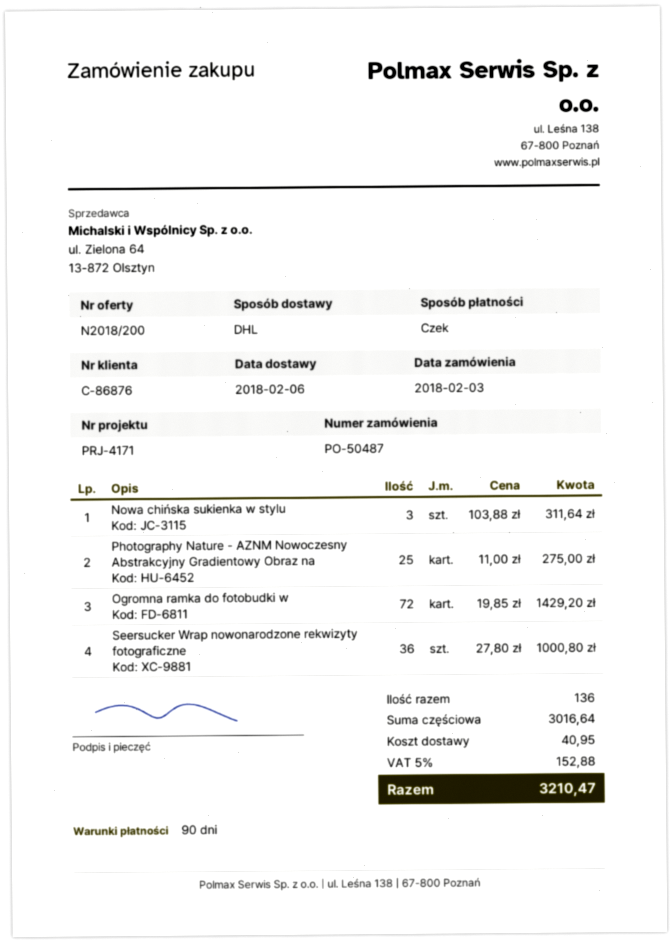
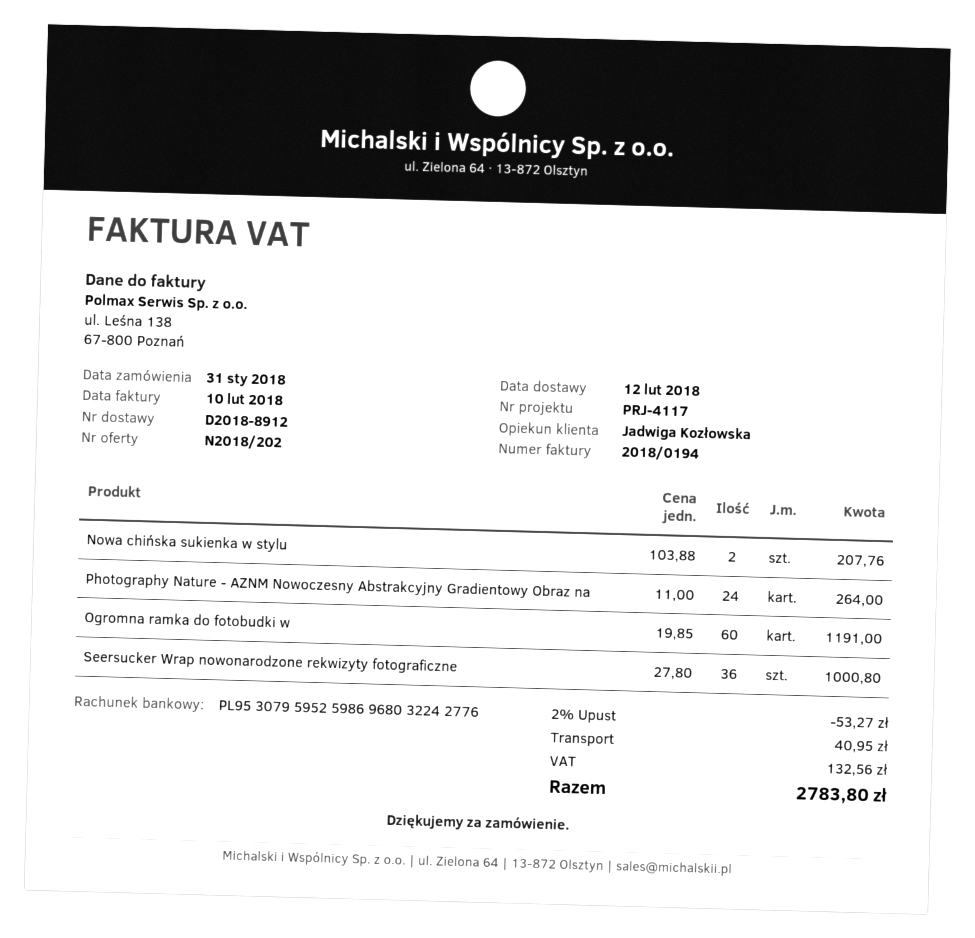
quote number: N2018/200 -> N2018/202
order date: 2018-02-03 -> 2018-01-31
delivery date: 2018-02-06 -> 2018-02-12
reference: PRJ-4171 -> PRJ-4117
Nowa chińska sukienka w stylu: 3 x 103.88 = 311.64 -> 2 x 103.88 = 207.76
Photography Nature - AZNM Nowoczesny Abstrakcyjny Gradientowy Obraz na: 25 x 11.00 = 275.00 -> 24 x 11.00 = 264.00
Ogromna ramka do fotobudki w: 72 x 19.85 = 1429.20 -> 60 x 19.85 = 1191.00
discount: none -> 2% = 53.27
tax: 152.88 -> 132.56
total: 3210.47 -> 2783.80

